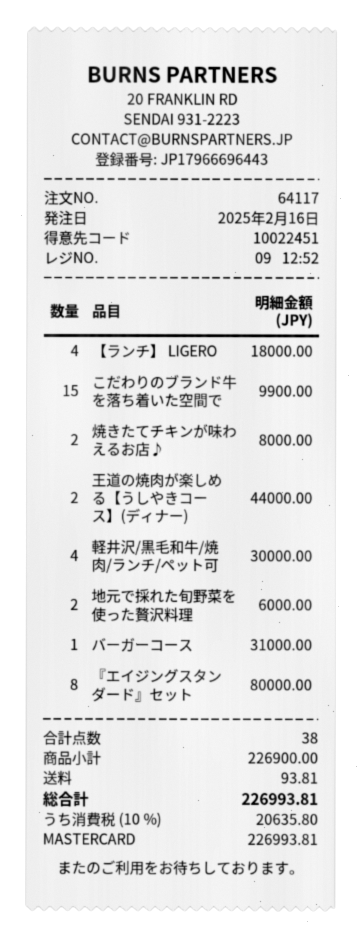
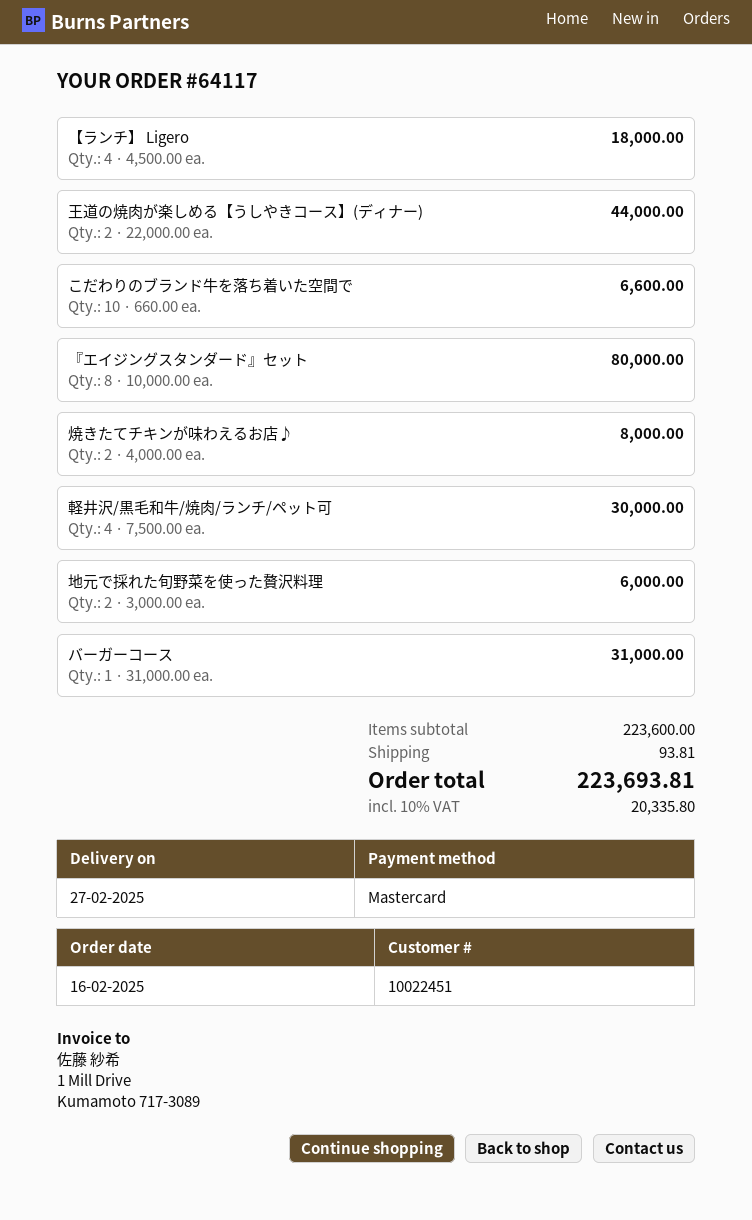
こだわりのブランド牛を落ち着いた空間で: 15 for 9900.00 -> 10 for 6600.00
subtotal: 226900.00 -> 223600.00
tax: 10% = 20635.80 -> 10% = 20335.80
total: 226993.81 -> 223693.81

